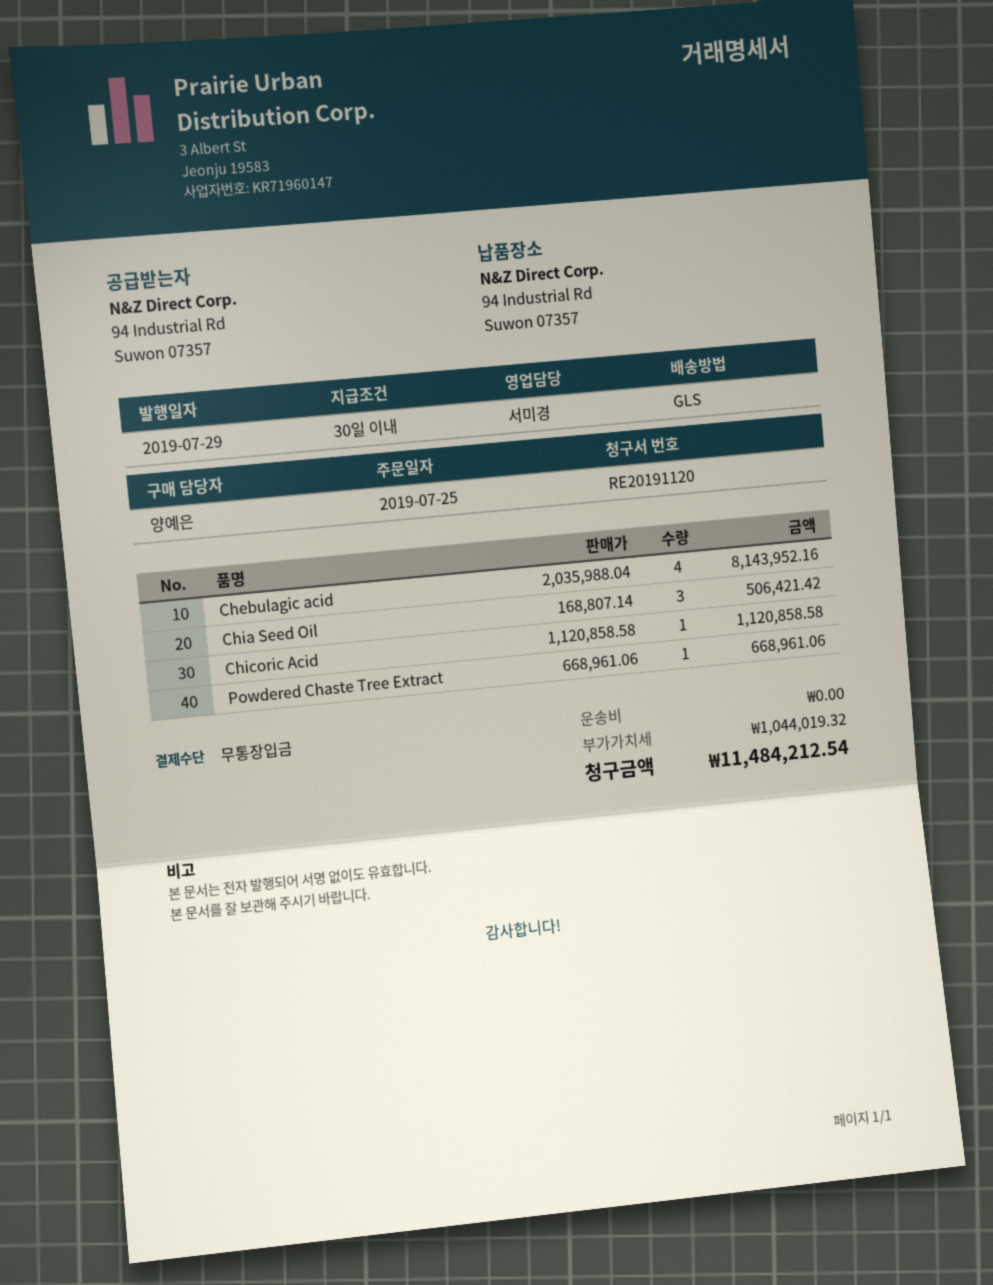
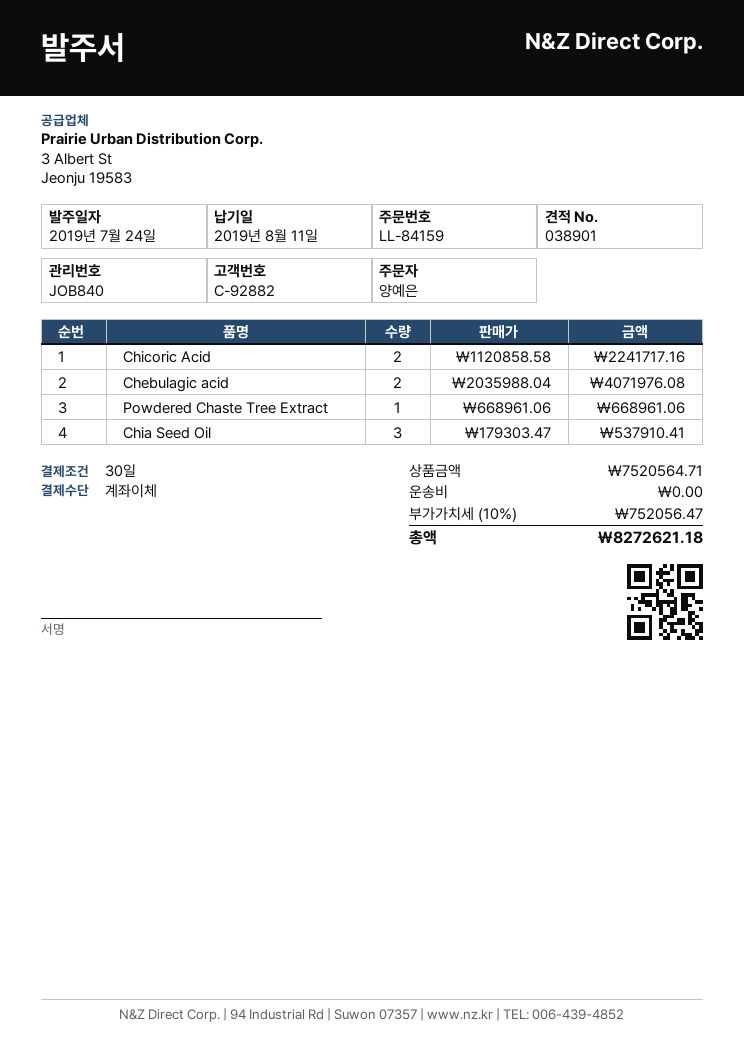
order date: 2019-07-25 -> 2019-07-24
Chebulagic acid: 4 x 2035988.04 = 8143952.16 -> 2 x 2035988.04 = 4071976.08
Chia Seed Oil: 3 x 168807.14 = 506421.42 -> 3 x 179303.47 = 537910.41
Chicoric Acid: 1 x 1120858.58 = 1120858.58 -> 2 x 1120858.58 = 2241717.16
tax: 1044019.32 -> 752056.47
total: 11484212.54 -> 8272621.18

